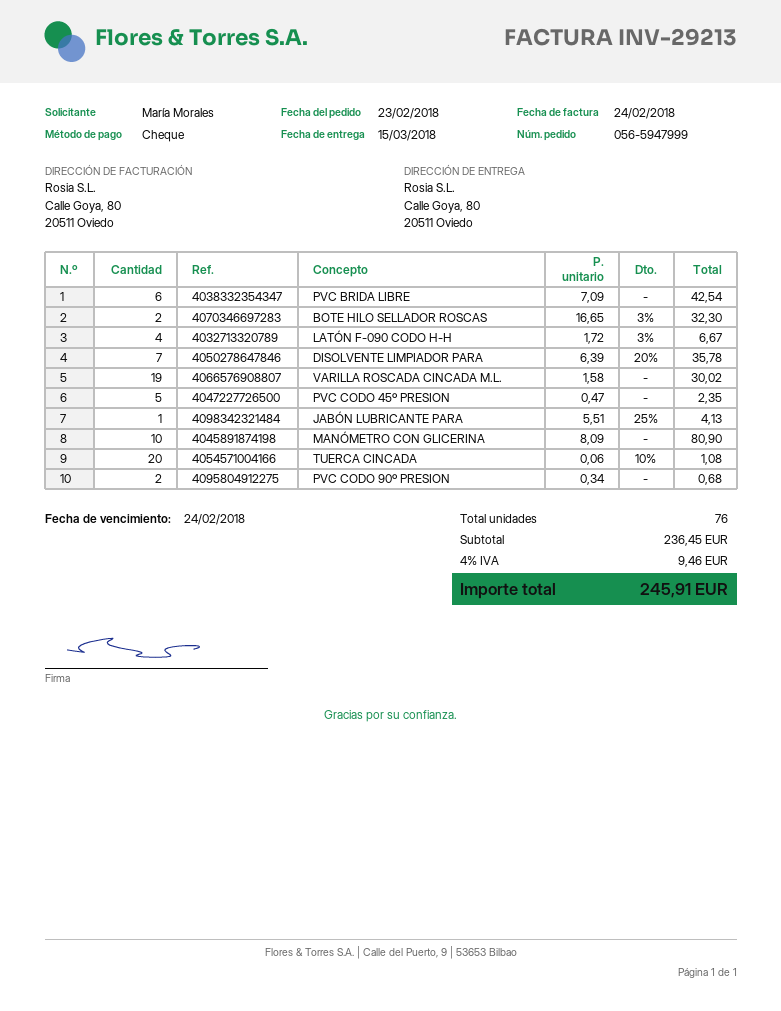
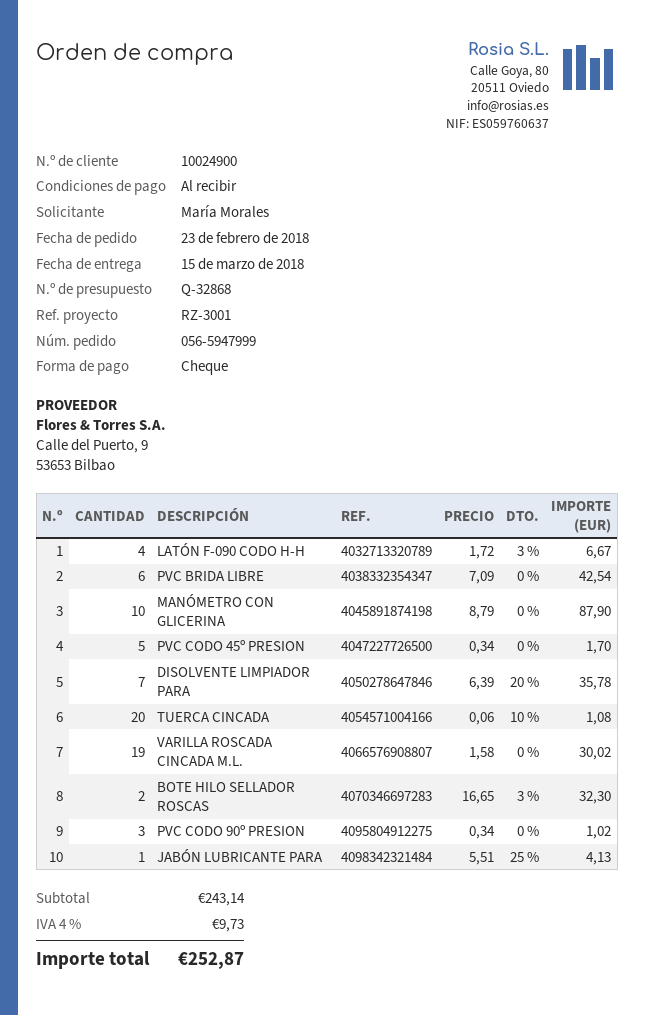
PVC CODO 45º PRESION: 5 x 0.47 = 2.35 -> 5 x 0.34 = 1.70
MANÓMETRO CON GLICERINA: 10 x 8.09 = 80.90 -> 10 x 8.79 = 87.90
PVC CODO 90º PRESION: 2 x 0.34 = 0.68 -> 3 x 0.34 = 1.02
subtotal: 236.45 -> 243.14
tax: 4% = 9.46 -> 4% = 9.73
total: 245.91 -> 252.87

